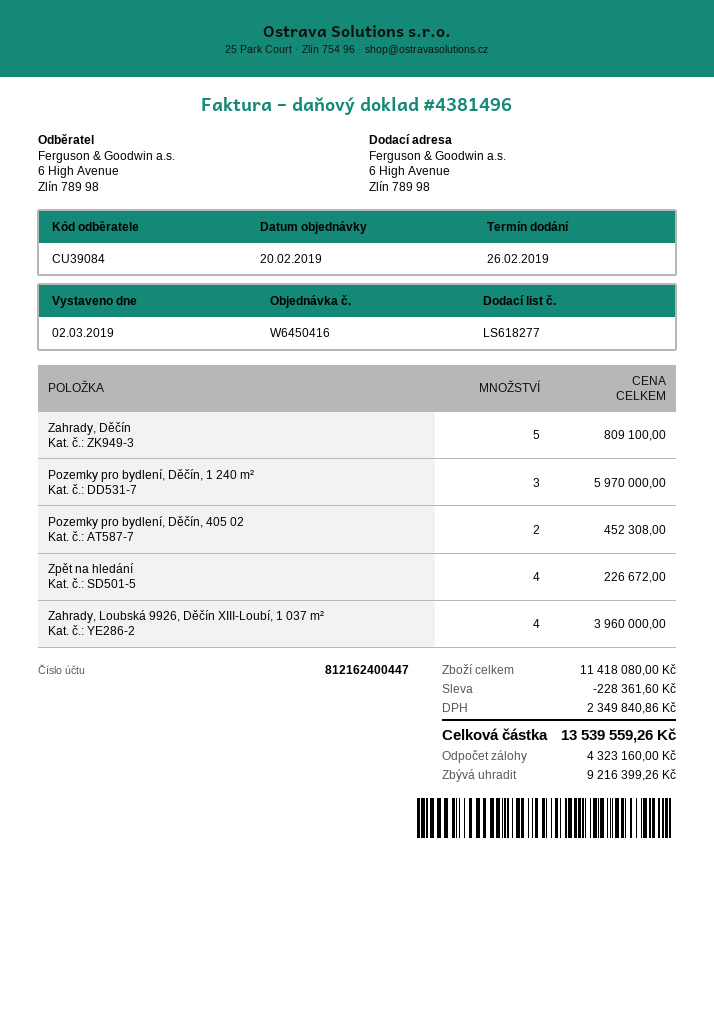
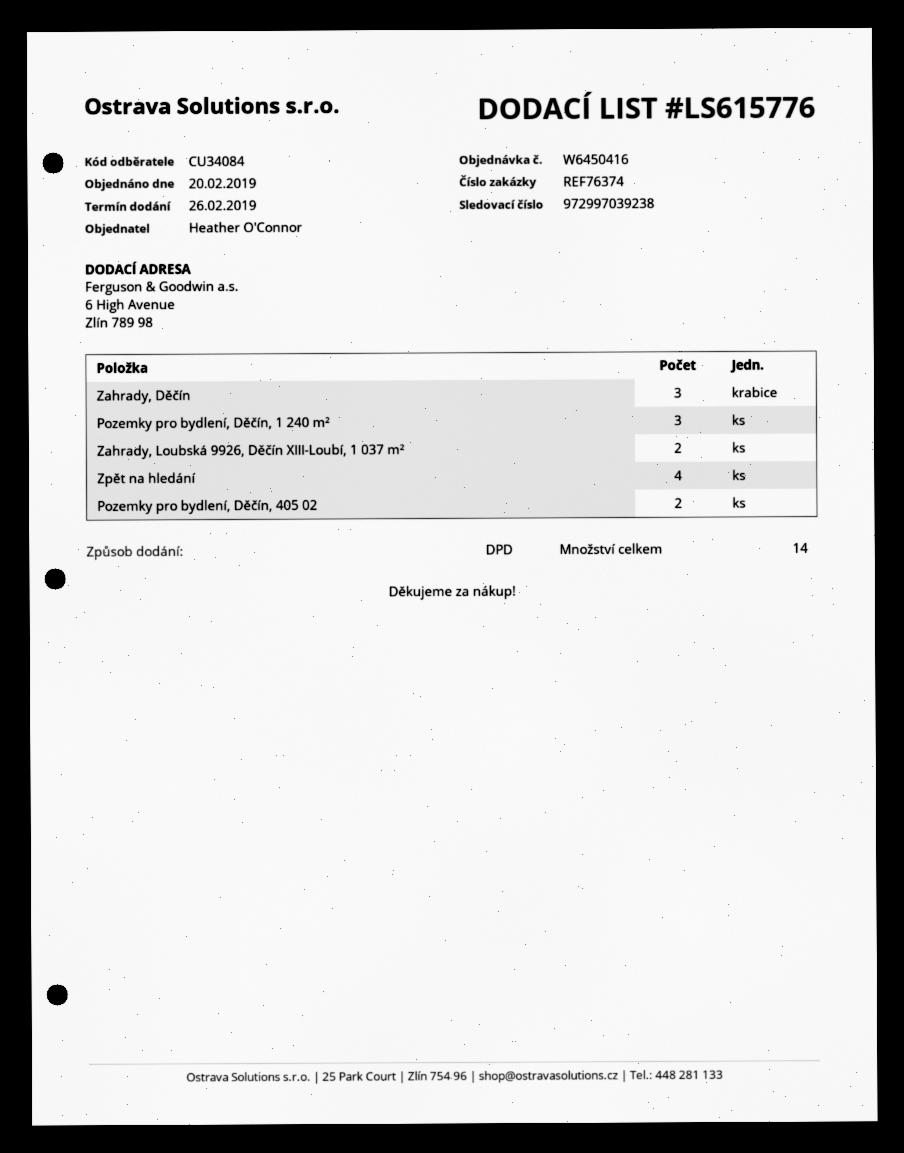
delivery note number: LS618277 -> LS615776
customer number: CU39084 -> CU34084
Zahrady, Děčín: 5 -> 3
Zahrady, Loubská 9926, Děčín XIII-Loubí, 1 037 m²: 4 -> 2

